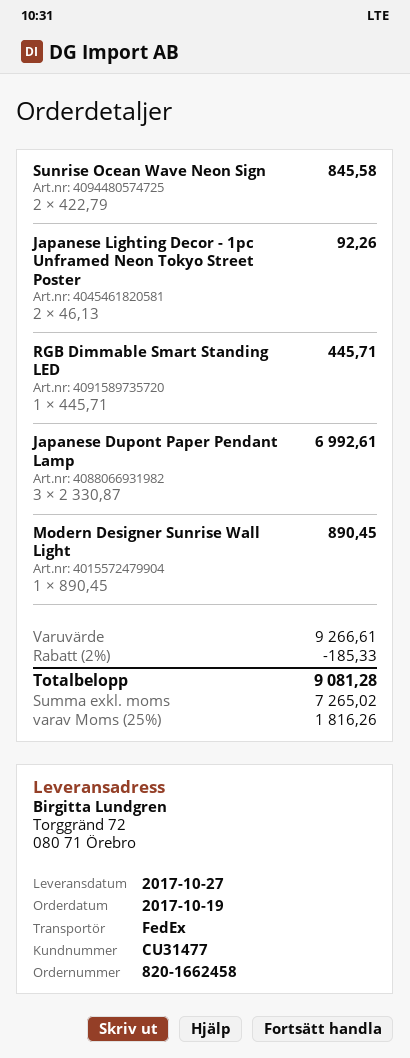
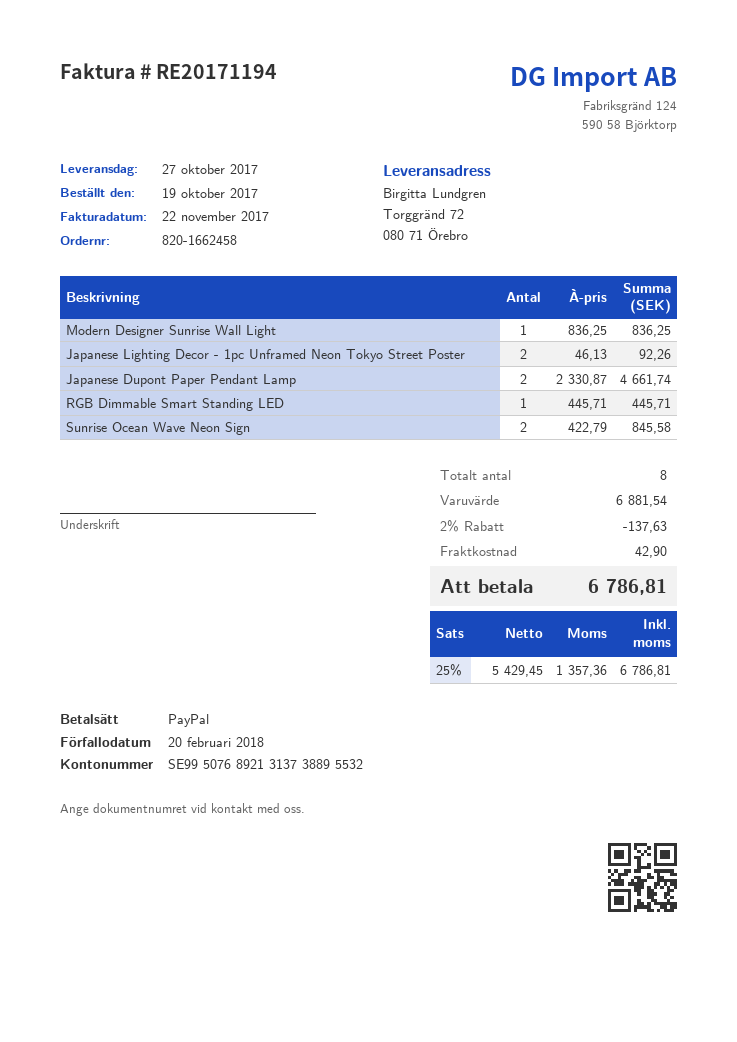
Japanese Dupont Paper Pendant Lamp: 3 x 2330.87 = 6992.61 -> 2 x 2330.87 = 4661.74
Modern Designer Sunrise Wall Light: 1 x 890.45 = 890.45 -> 1 x 836.25 = 836.25
subtotal: 9266.61 -> 6881.54
discount: 2% = 185.33 -> 2% = 137.63
shipping: none -> 42.90
net: 7265.02 -> 5429.45
tax: 25% = 1816.26 -> 25% = 1357.36
total: 9081.28 -> 6786.81

